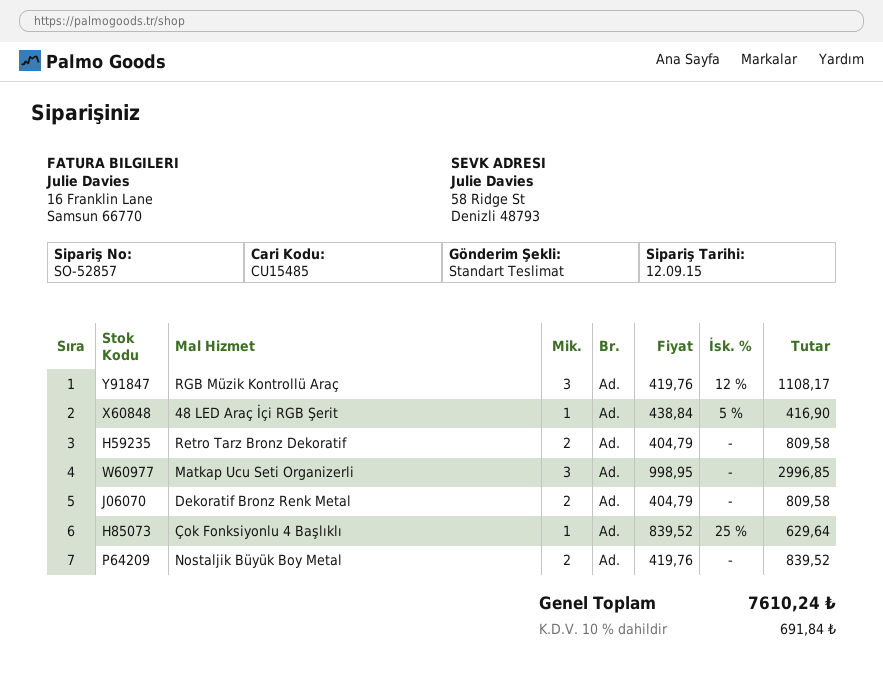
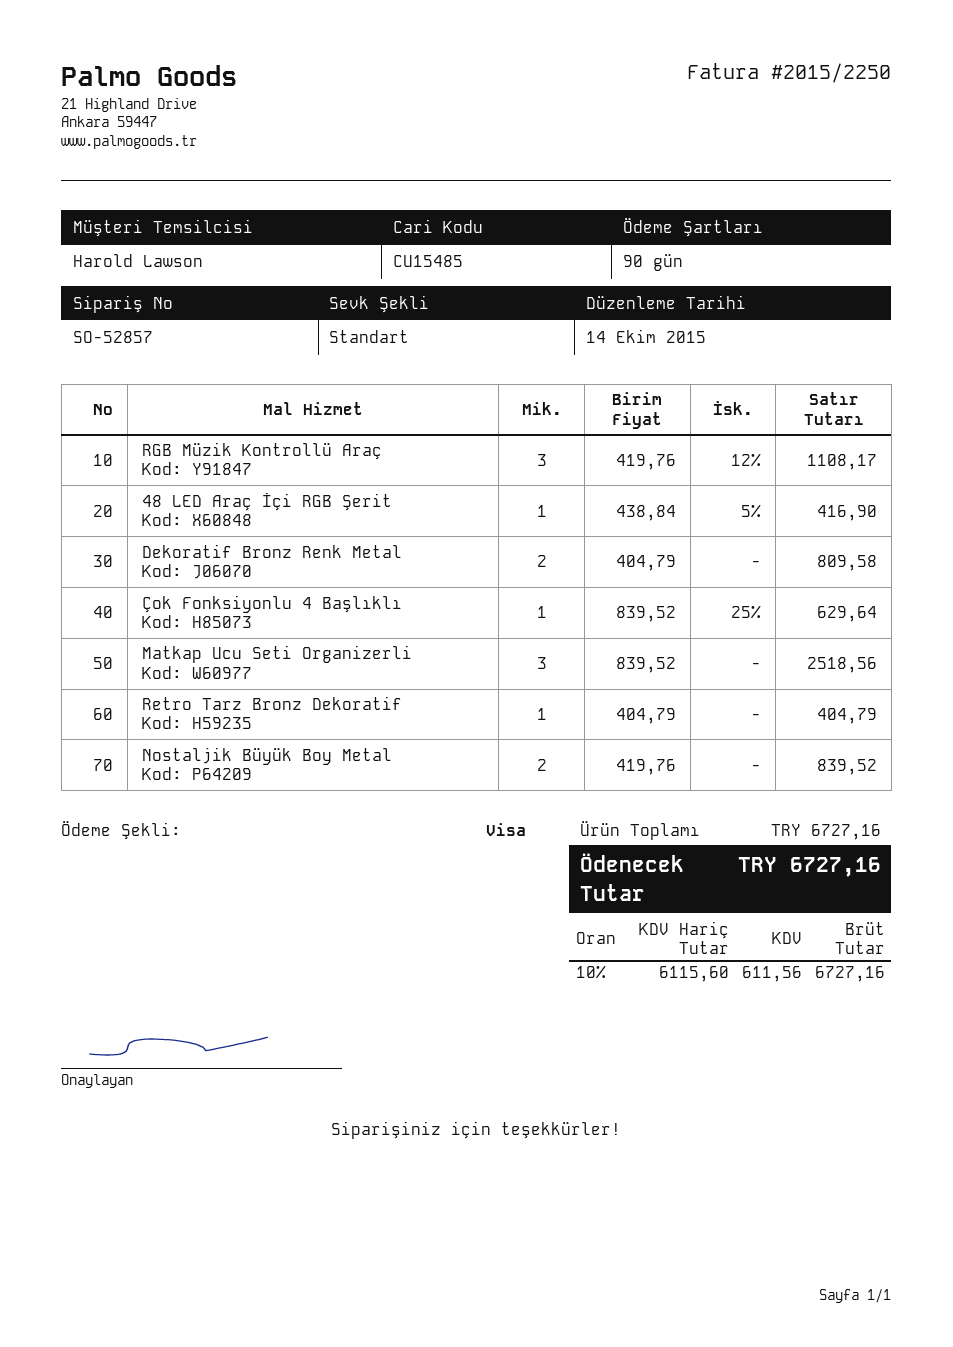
Retro Tarz Bronz Dekoratif: 2 x 404.79 = 809.58 -> 1 x 404.79 = 404.79
Matkap Ucu Seti Organizerli: 3 x 998.95 = 2996.85 -> 3 x 839.52 = 2518.56
tax: 10% = 691.84 -> 10% = 611.56
total: 7610.24 -> 6727.16

